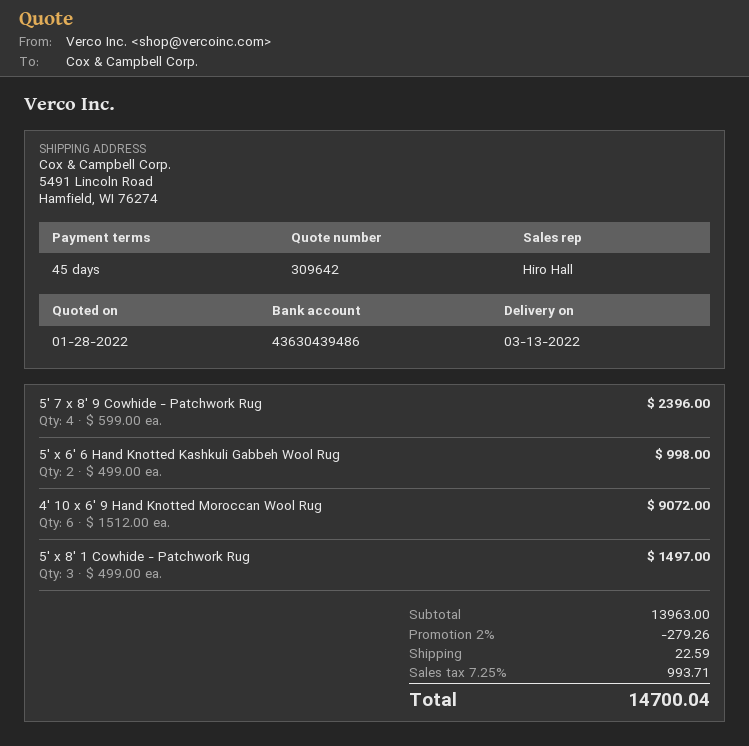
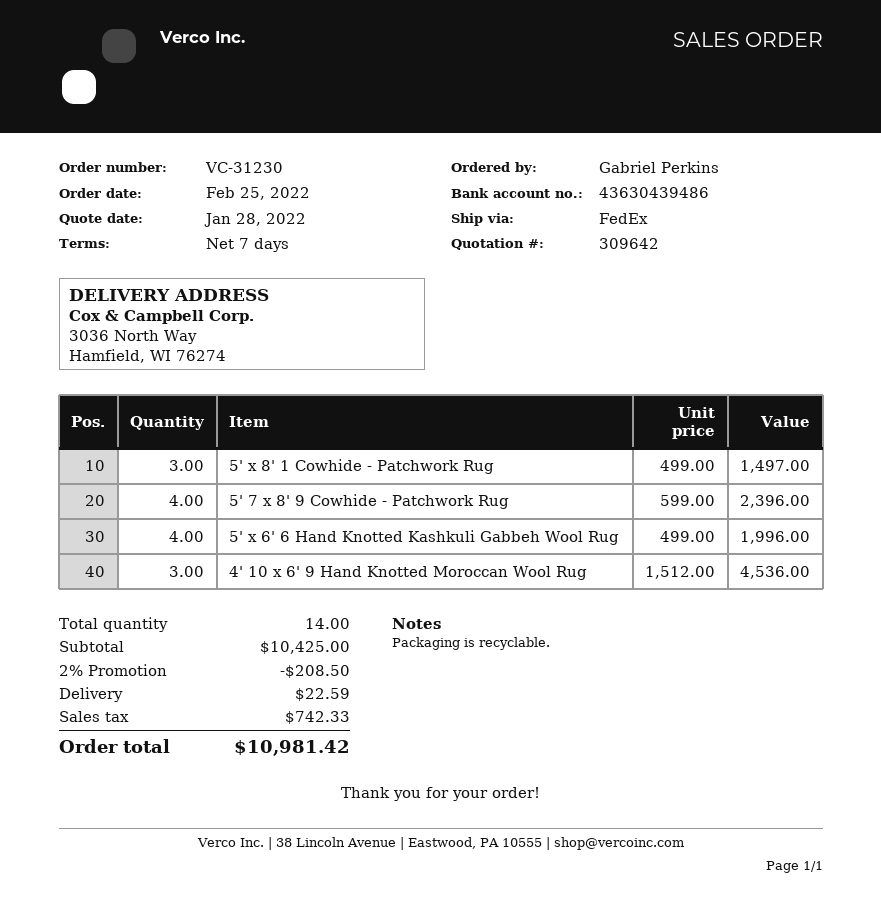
payment terms: 45 days -> 7 days
ship to: 5491 Lincoln Road, Hamfield, WI 76274 -> 3036 North Way, Hamfield, WI 76274
5' x 6' 6 Hand Knotted Kashkuli Gabbeh Wool Rug: 2 x 499.00 = 998.00 -> 4 x 499.00 = 1996.00
4' 10 x 6' 9 Hand Knotted Moroccan Wool Rug: 6 x 1512.00 = 9072.00 -> 3 x 1512.00 = 4536.00
subtotal: 13963.00 -> 10425.00
discount: 2% = 279.26 -> 2% = 208.50
tax: 993.71 -> 742.33
total: 14700.04 -> 10981.42

